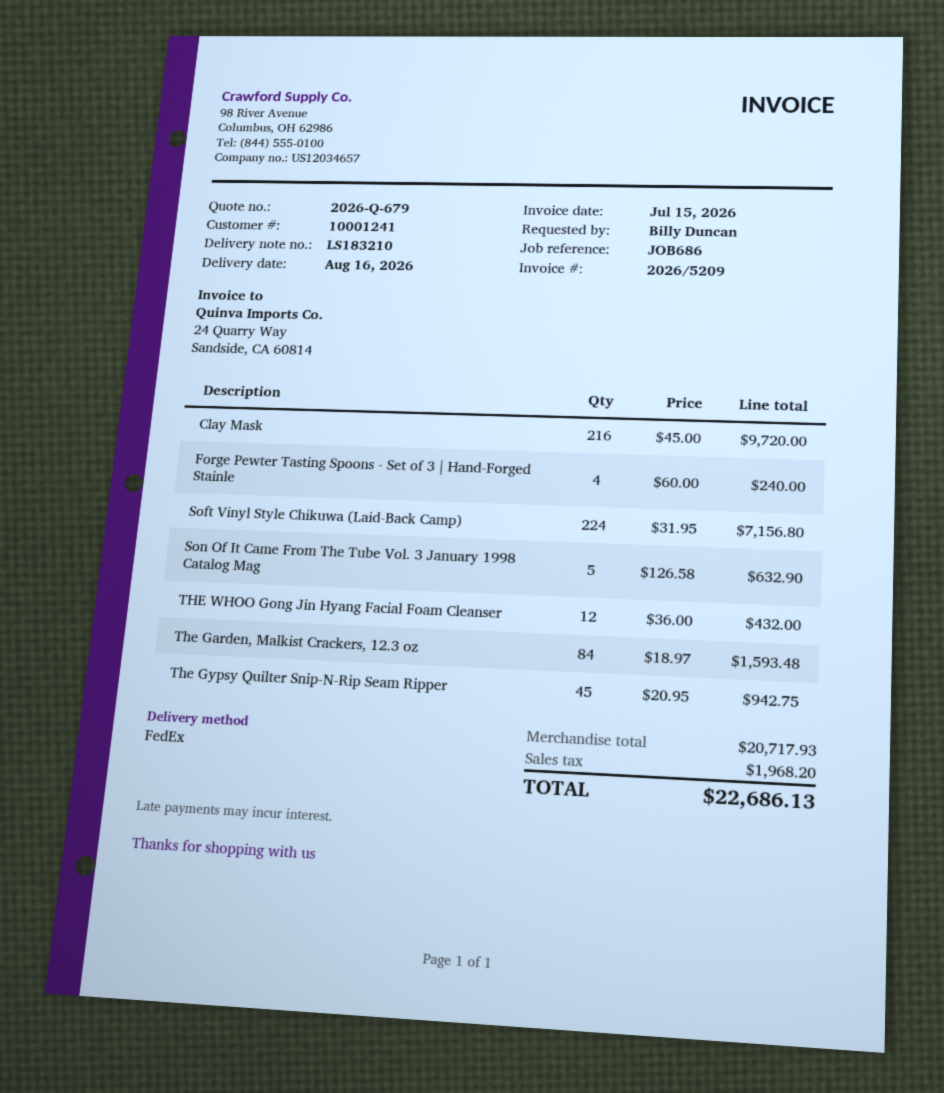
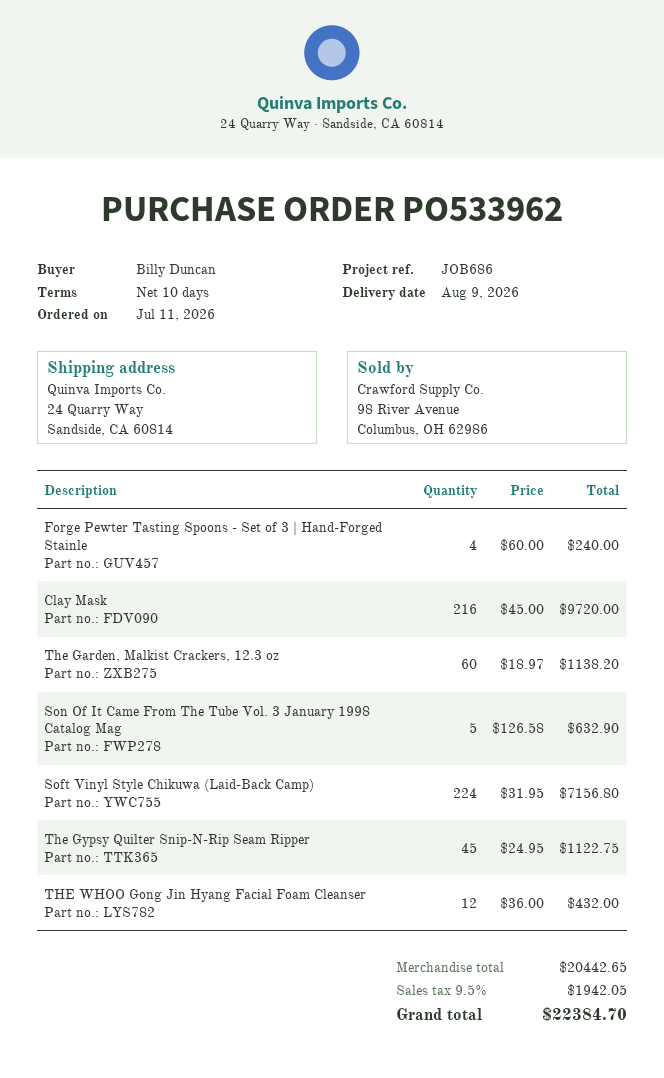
delivery date: 2026-08-16 -> 2026-08-09
The Garden, Malkist Crackers, 12.3 oz: 84 x 18.97 = 1593.48 -> 60 x 18.97 = 1138.20
The Gypsy Quilter Snip-N-Rip Seam Ripper: 45 x 20.95 = 942.75 -> 45 x 24.95 = 1122.75
subtotal: 20717.93 -> 20442.65
tax: 1968.20 -> 1942.05
total: 22686.13 -> 22384.70

